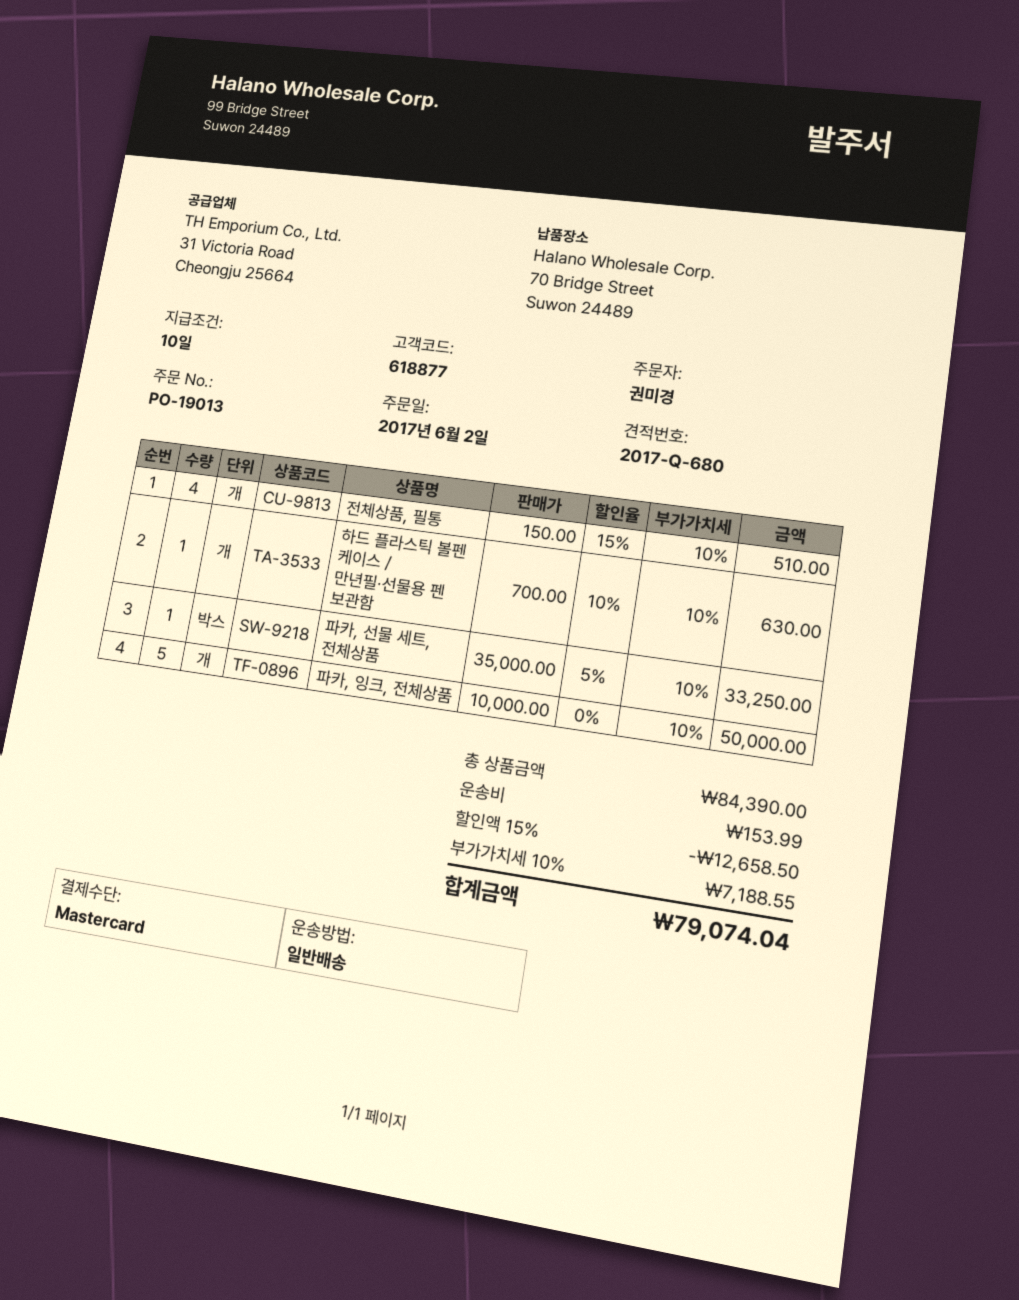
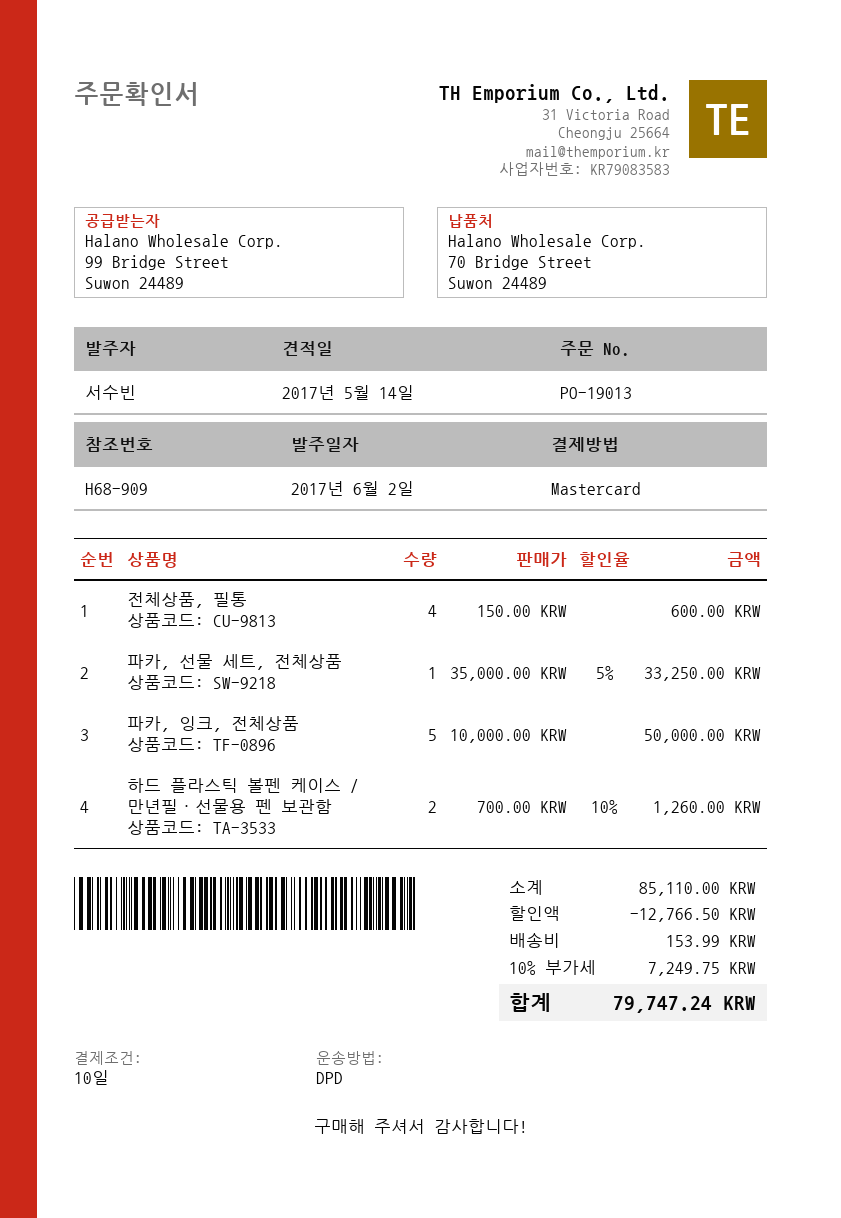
ordered by: 권미경 -> 서수빈
shipping method: standard -> DPD
전체상품, 필통: 4 x 150.00 - 15% = 510.00 -> 4 x 150.00 = 600.00
하드 플라스틱 볼펜 케이스 / 만년필·선물용 펜 보관함: 1 x 700.00 - 10% = 630.00 -> 2 x 700.00 - 10% = 1260.00
subtotal: 84390.00 -> 85110.00
discount: 12658.50 -> 12766.50
tax: 10% = 7188.55 -> 10% = 7249.75
total: 79074.04 -> 79747.24

